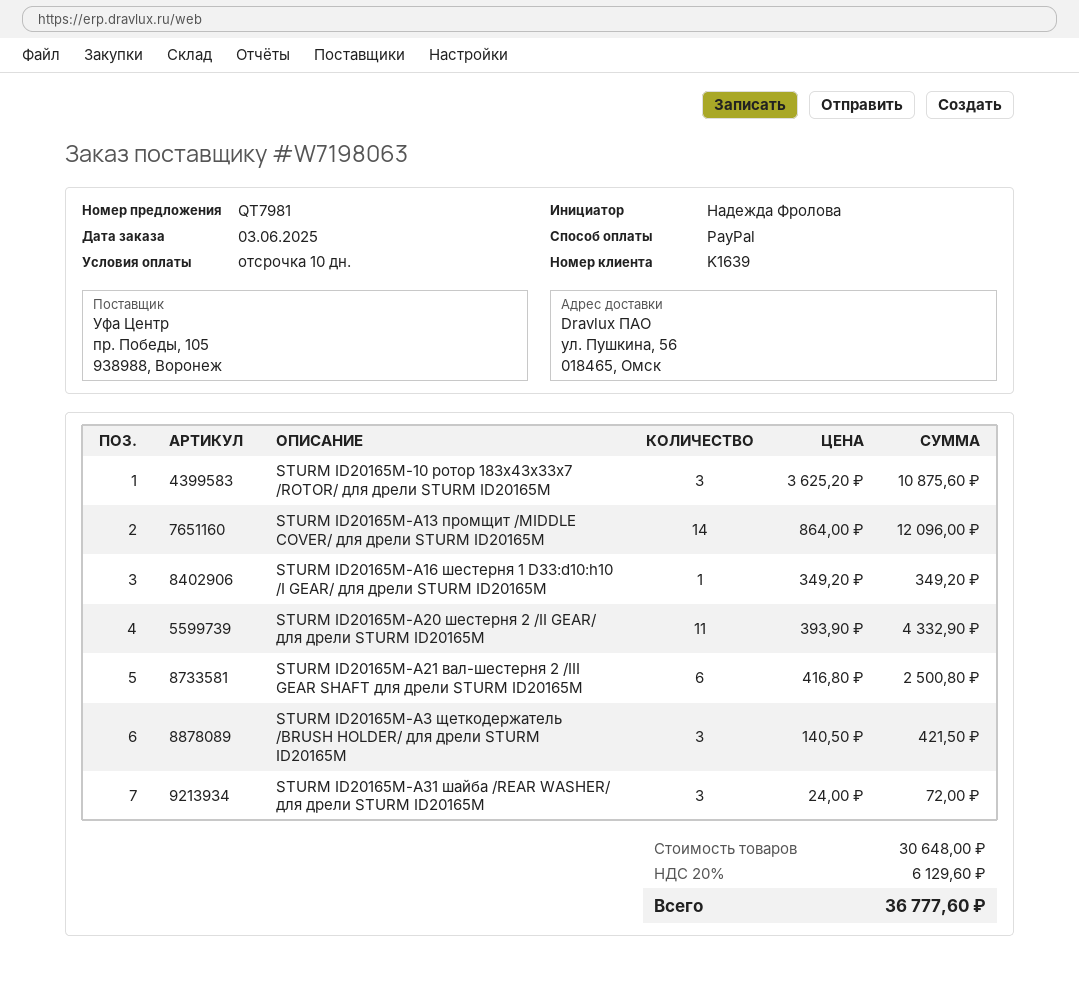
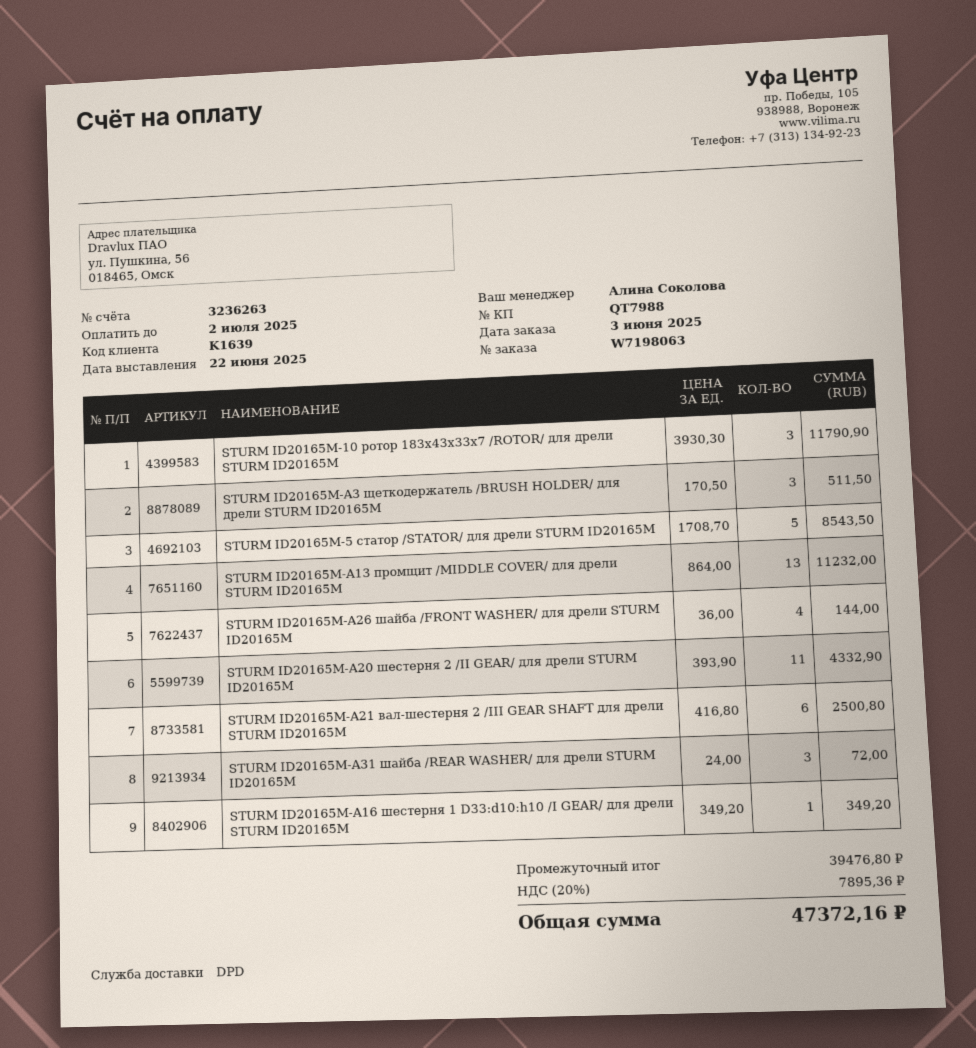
quote number: QT7981 -> QT7988
STURM ID20165M-10 ротор 183x43x33x7 /ROTOR/ для дрели STURM ID20165M: 3 x 3625.20 = 10875.60 -> 3 x 3930.30 = 11790.90
STURM ID20165M-A13 промщит /MIDDLE COVER/ для дрели STURM ID20165M: 14 x 864.00 = 12096.00 -> 13 x 864.00 = 11232.00
STURM ID20165M-A3 щеткодержатель /BRUSH HOLDER/ для дрели STURM ID20165M: 3 x 140.50 = 421.50 -> 3 x 170.50 = 511.50
STURM ID20165M-5 статор /STATOR/ для дрели STURM ID20165M: none -> 5 x 1708.70 = 8543.50
STURM ID20165M-A26 шайба /FRONT WASHER/ для дрели STURM ID20165M: none -> 4 x 36.00 = 144.00
subtotal: 30648.00 -> 39476.80
tax: 20% = 6129.60 -> 20% = 7895.36
total: 36777.60 -> 47372.16

